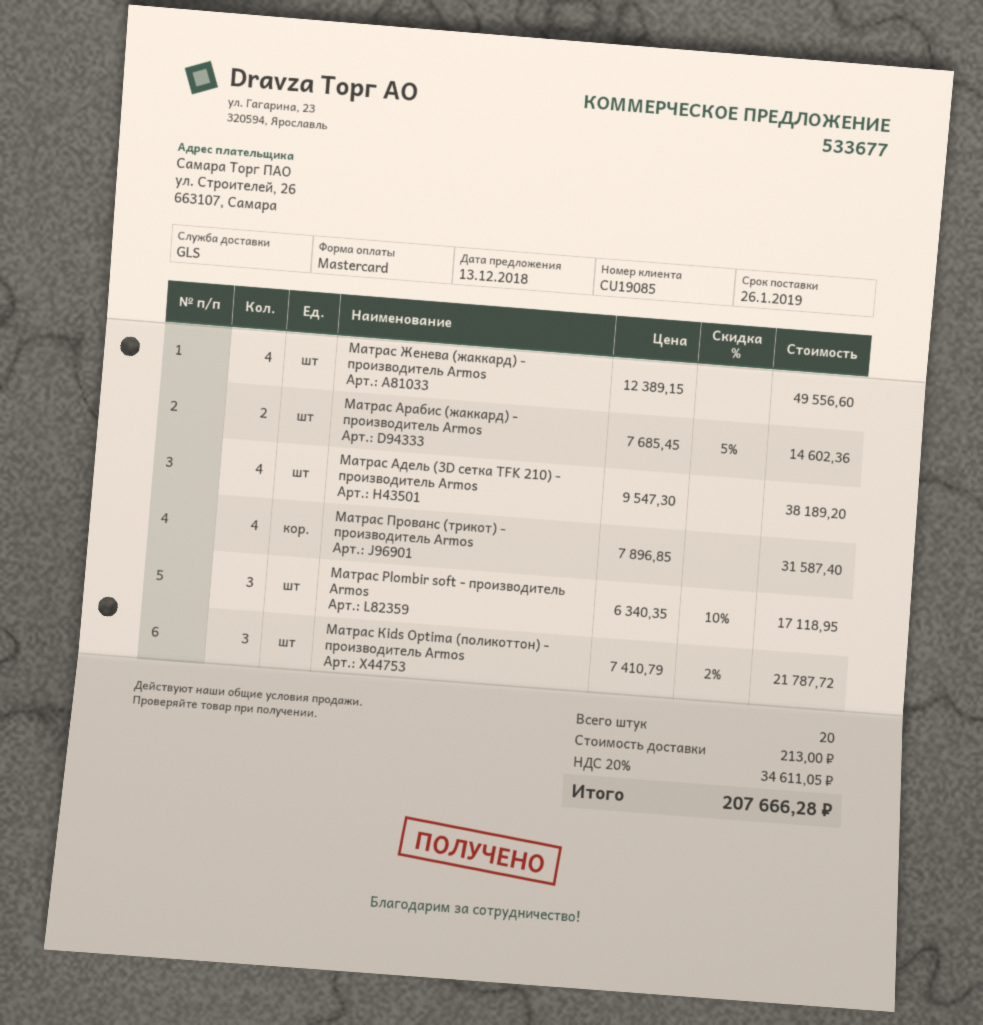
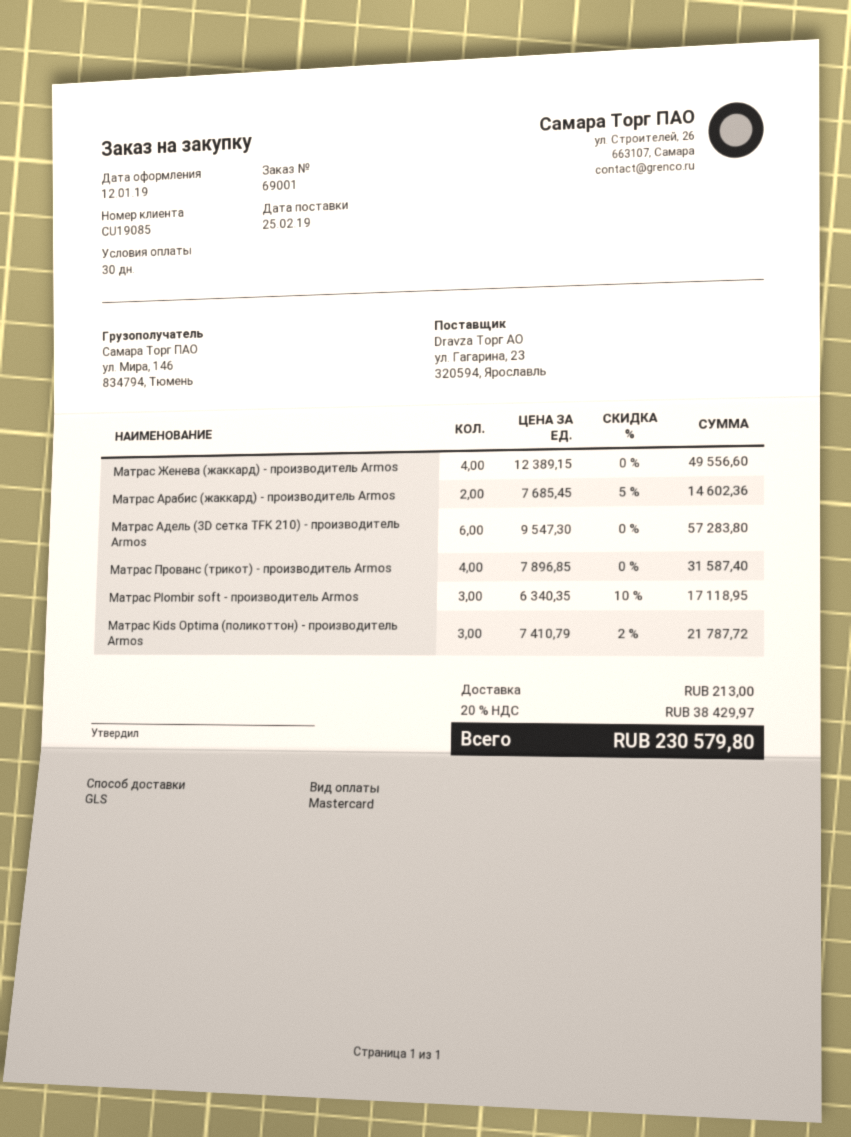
delivery date: 2019-01-26 -> 2019-02-25
Матрас Адель (3D сетка TFK 210) - производитель Armos: 4 x 9547.30 = 38189.20 -> 6 x 9547.30 = 57283.80
tax: 20% = 34611.05 -> 20% = 38429.97
total: 207666.28 -> 230579.80

